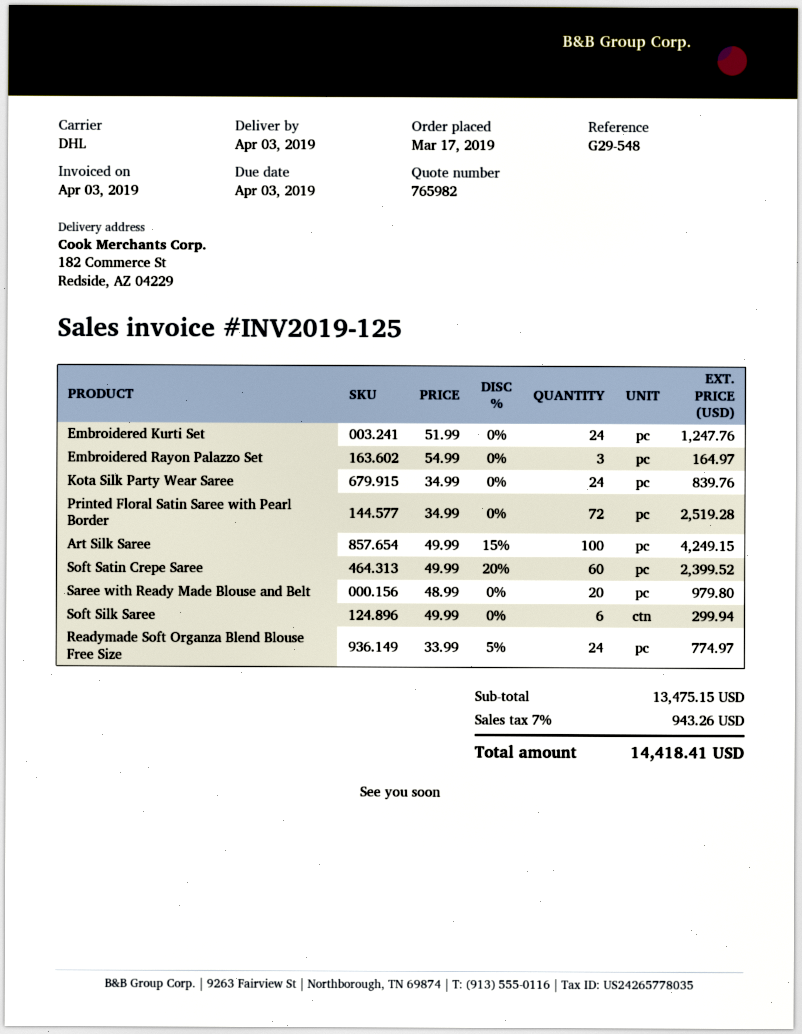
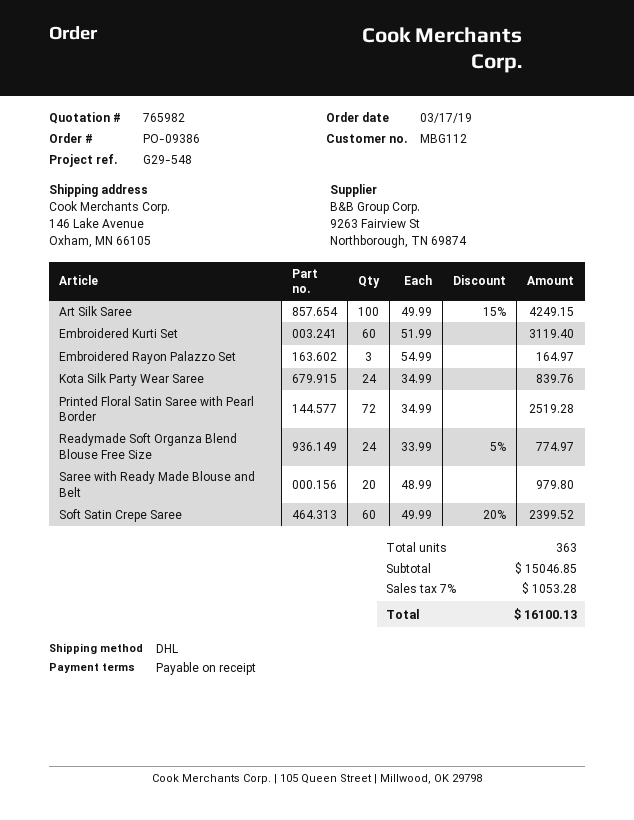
ship to: 182 Commerce St, Redside, AZ 04229 -> 146 Lake Avenue, Oxham, MN 66105
Embroidered Kurti Set: 24 x 51.99 = 1247.76 -> 60 x 51.99 = 3119.40
Soft Silk Saree: 6 x 49.99 = 299.94 -> none
subtotal: 13475.15 -> 15046.85
tax: 7% = 943.26 -> 7% = 1053.28
total: 14418.41 -> 16100.13

